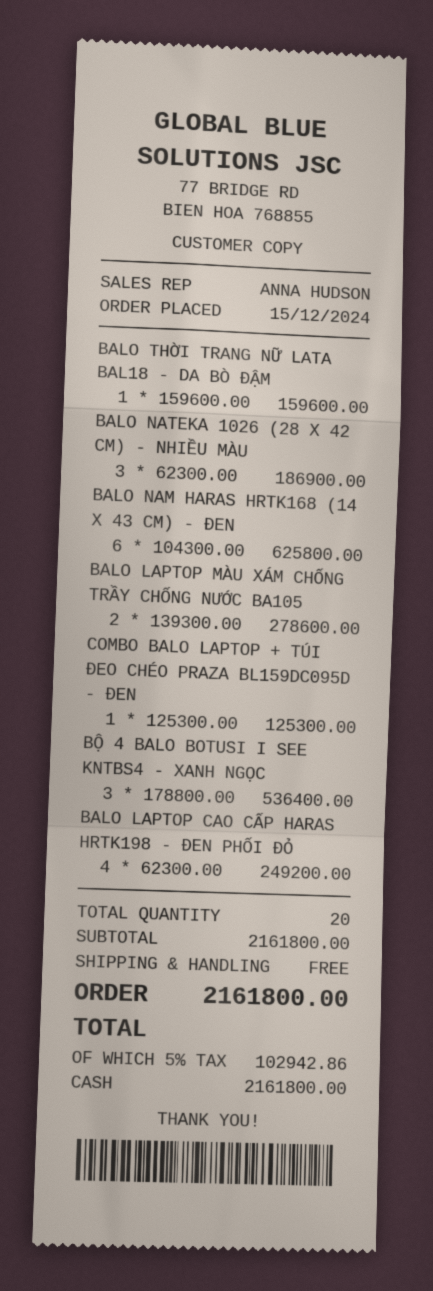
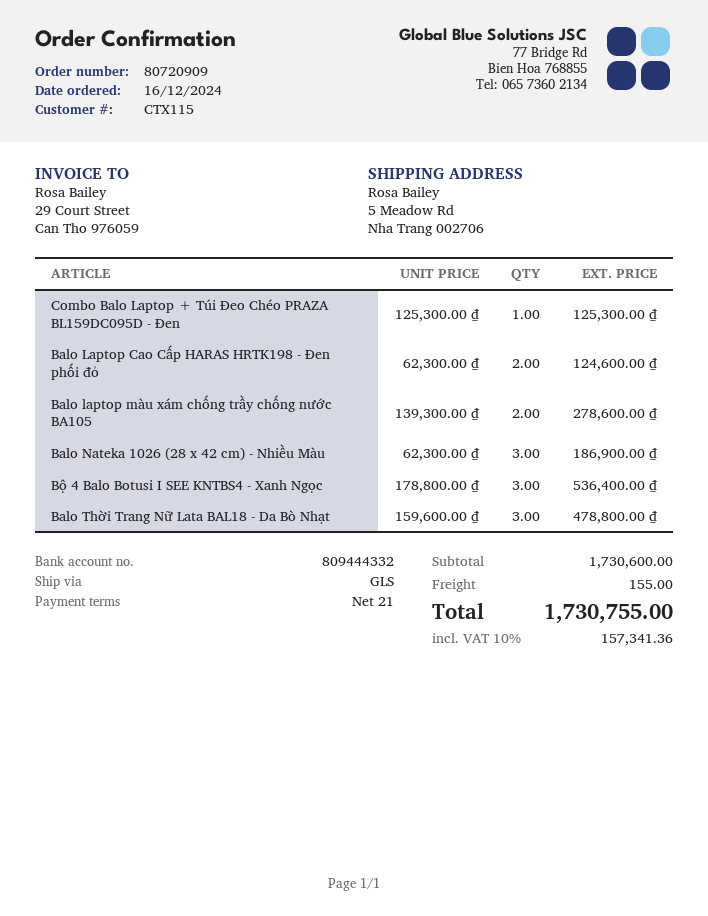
order date: 2024-12-15 -> 2024-12-16
BALO THỜI TRANG NỮ LATA BAL18 - DA BÒ ĐẬM: 1 x 159600.00 = 159600.00 -> none
BALO NAM HARAS HRTK168 (14 X 43 CM) - ĐEN: 6 x 104300.00 = 625800.00 -> none
BALO LAPTOP CAO CẤP HARAS HRTK198 - ĐEN PHỐI ĐỎ: 4 x 62300.00 = 249200.00 -> 2 x 62300.00 = 124600.00
Balo Thời Trang Nữ Lata BAL18 - Da Bò Nhạt: none -> 3 x 159600.00 = 478800.00
subtotal: 2161800.00 -> 1730600.00
shipping: 0.00 -> 155.00
tax: 5% = 102942.86 -> 10% = 157341.36
total: 2161800.00 -> 1730755.00

